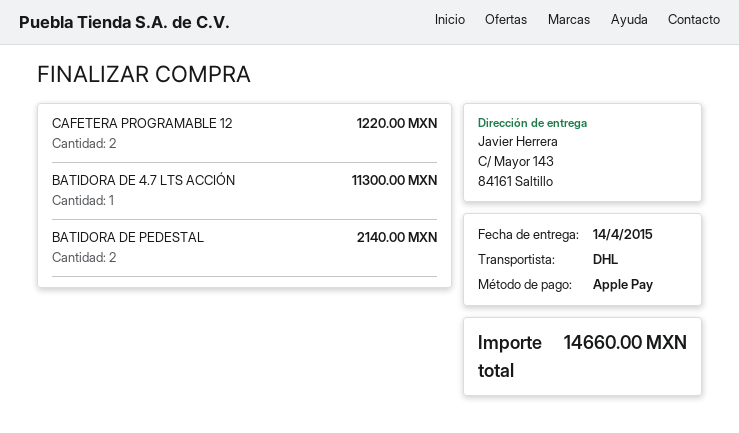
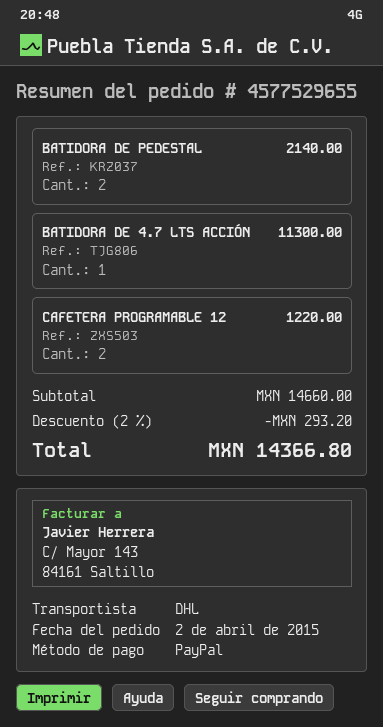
payment method: Apple Pay -> PayPal
discount: none -> 2% = 293.20
total: 14660.00 -> 14366.80

